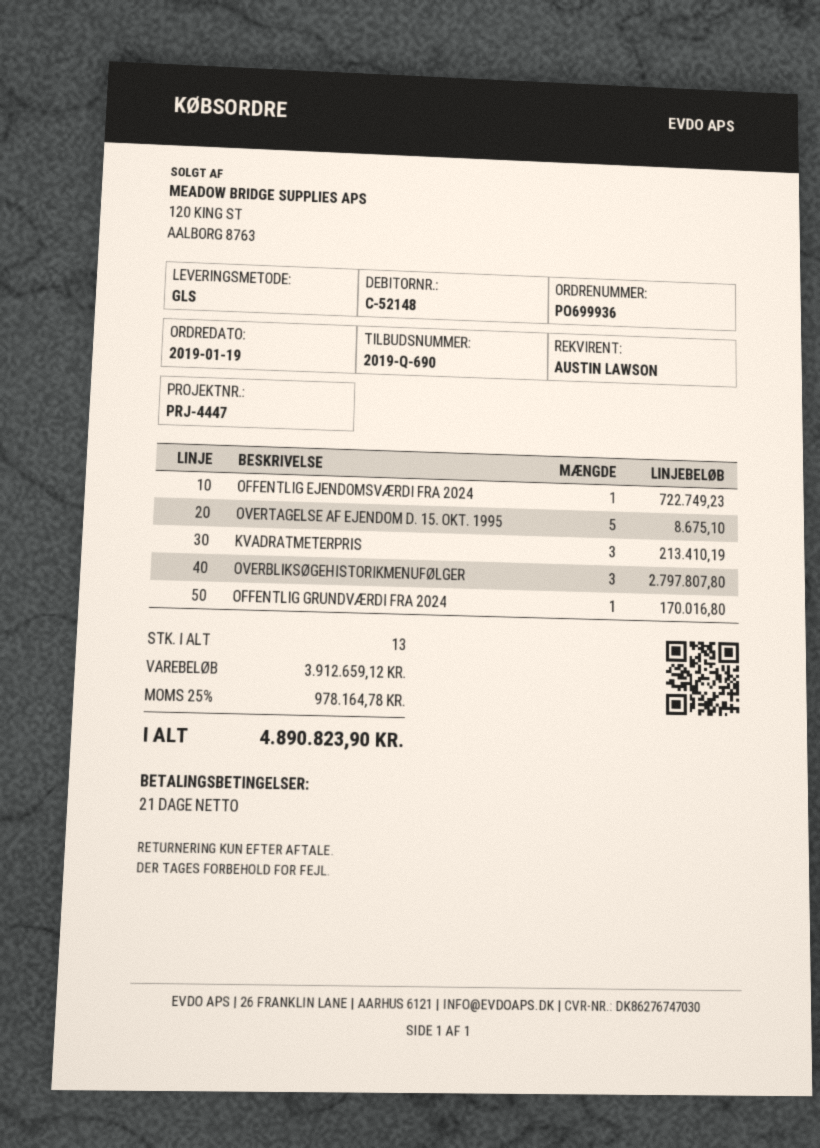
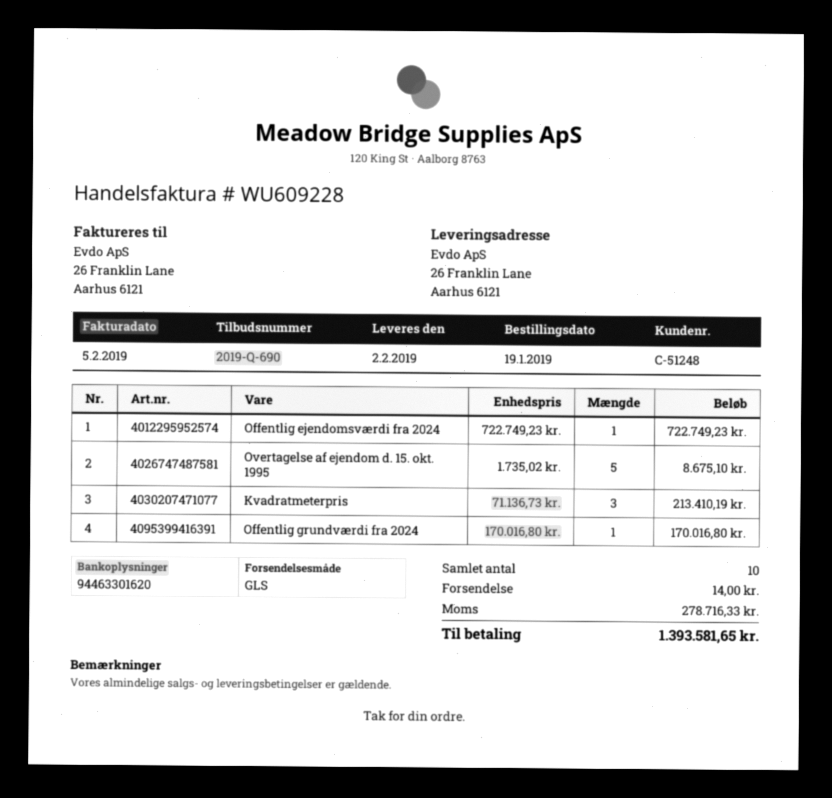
customer number: C-52148 -> C-51248
OVERBLIKSØGEHISTORIKMENUFØLGER: 3 for 2797807.80 -> none
total quantity: 13 -> 10
shipping: none -> 14.00
tax: 978164.78 -> 278716.33
total: 4890823.90 -> 1393581.65

